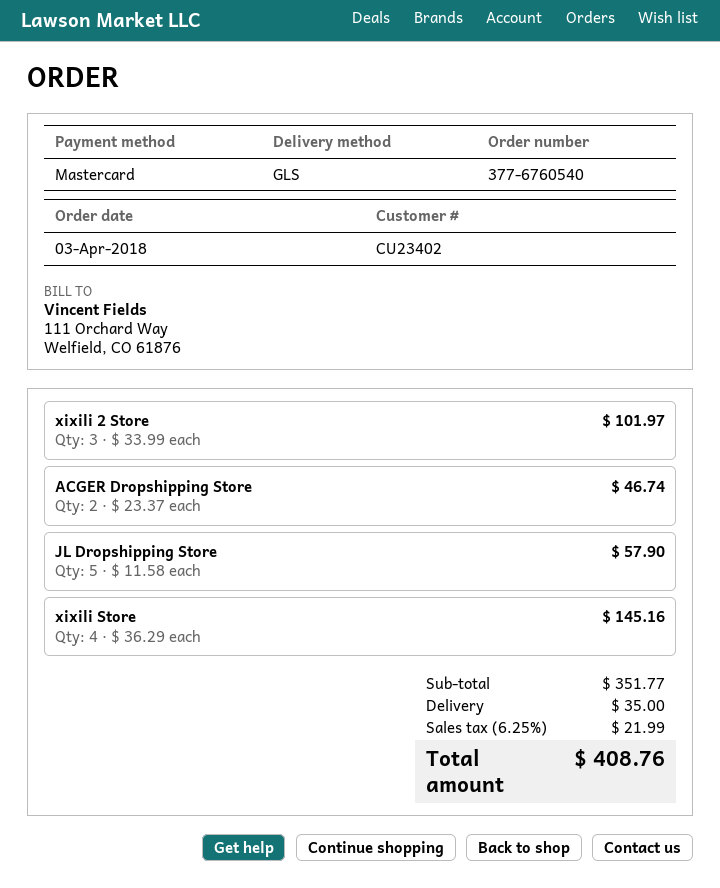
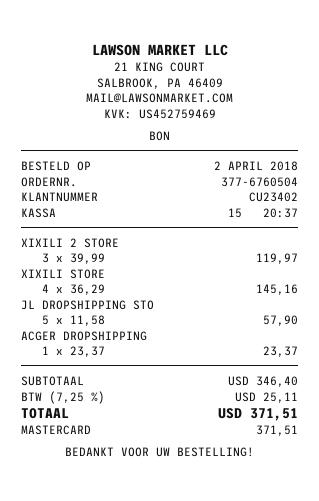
order number: 377-6760540 -> 377-6760504
order date: 2018-04-03 -> 2018-04-02
xixili 2 Store: 3 x 33.99 = 101.97 -> 3 x 39.99 = 119.97
ACGER Dropshipping Store: 2 x 23.37 = 46.74 -> 1 x 23.37 = 23.37
subtotal: 351.77 -> 346.40
shipping: 35.00 -> none
tax: 6.25% = 21.99 -> 7.25% = 25.11
total: 408.76 -> 371.51

